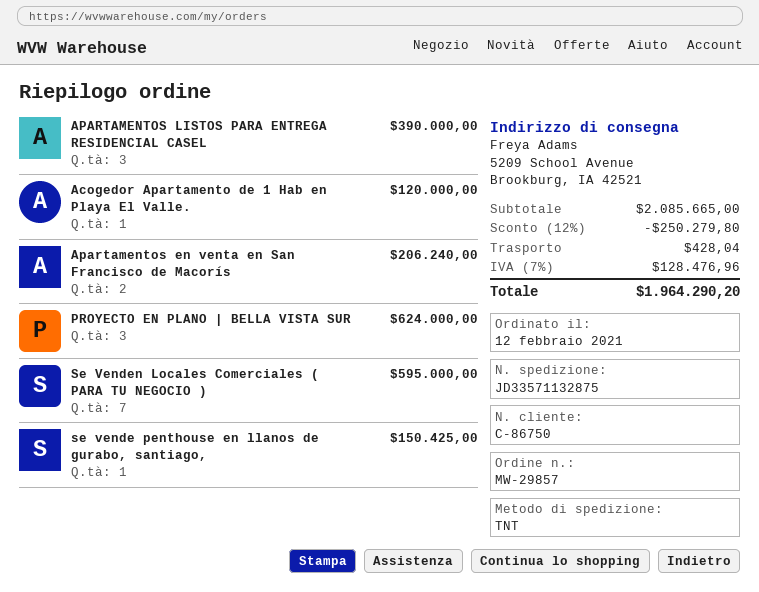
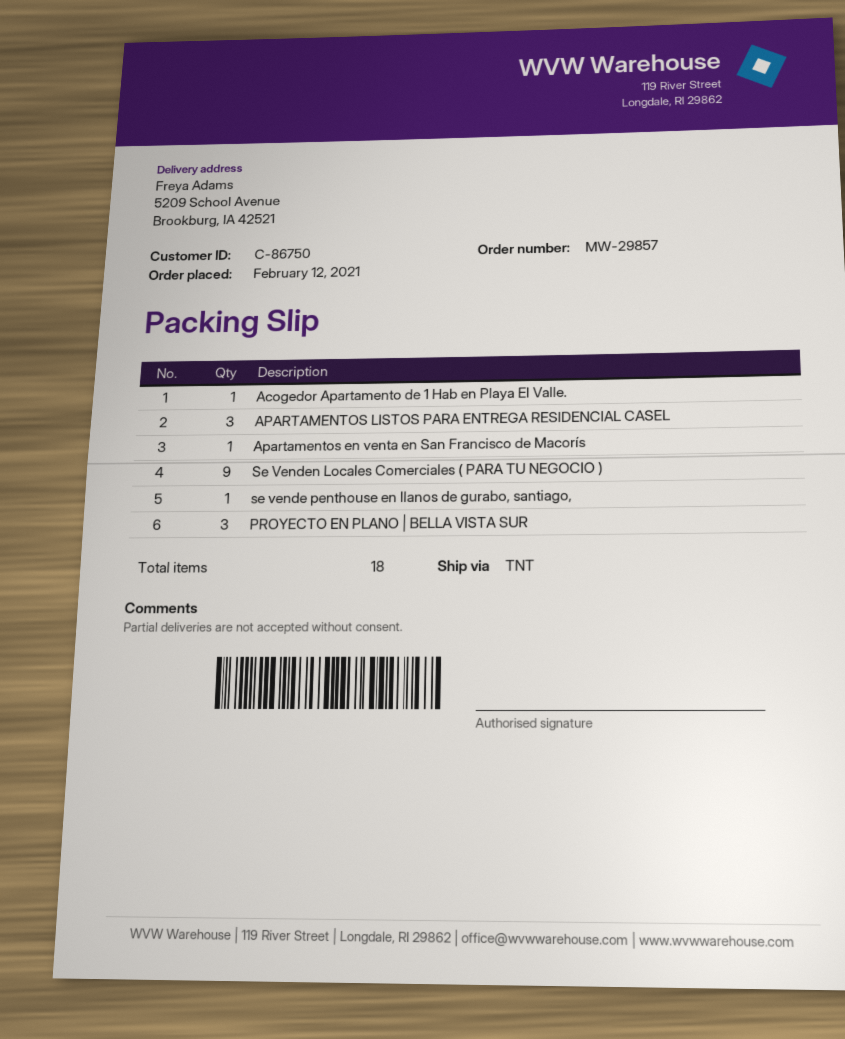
Apartamentos en venta en San Francisco de Macorís: 2 -> 1
Se Venden Locales Comerciales ( PARA TU NEGOCIO ): 7 -> 9

